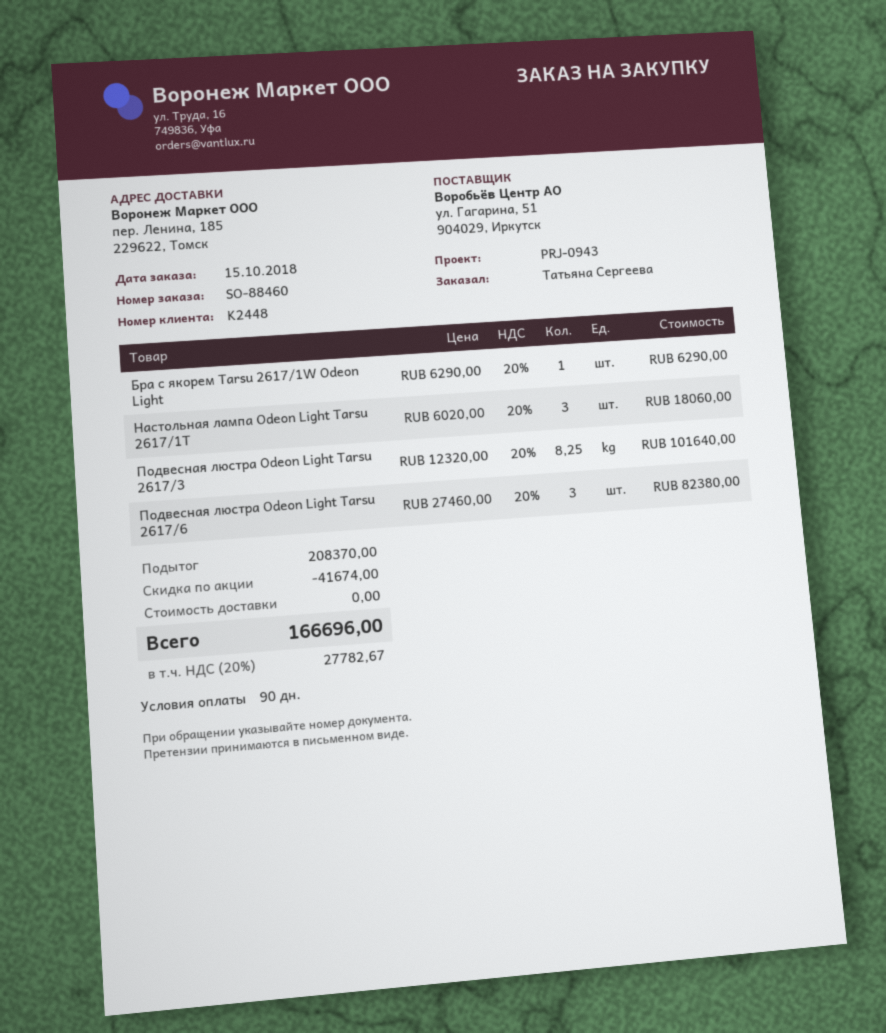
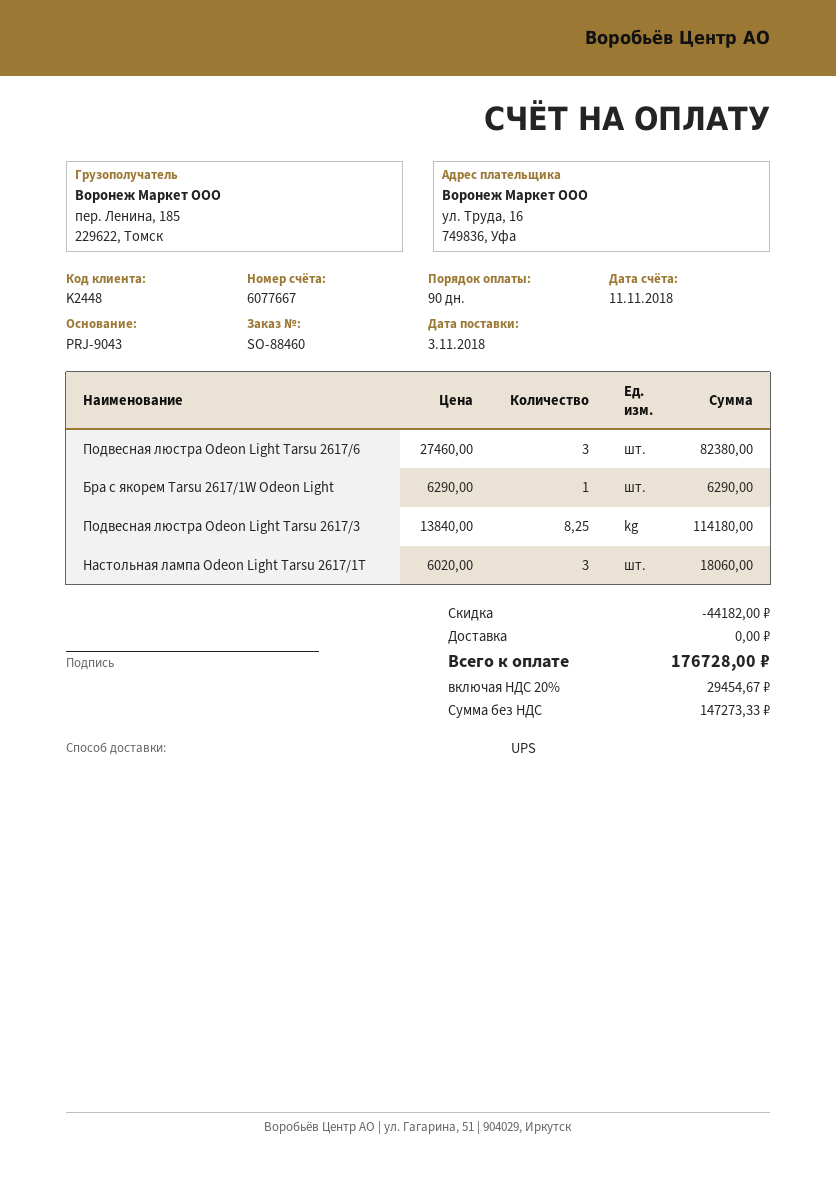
reference: PRJ-0943 -> PRJ-9043
Подвесная люстра Odeon Light Tarsu 2617/3: 8.25 x 12320.00 = 101640.00 -> 8.25 x 13840.00 = 114180.00
discount: 41674.00 -> 44182.00
tax: 20% = 27782.67 -> 20% = 29454.67
total: 166696.00 -> 176728.00

